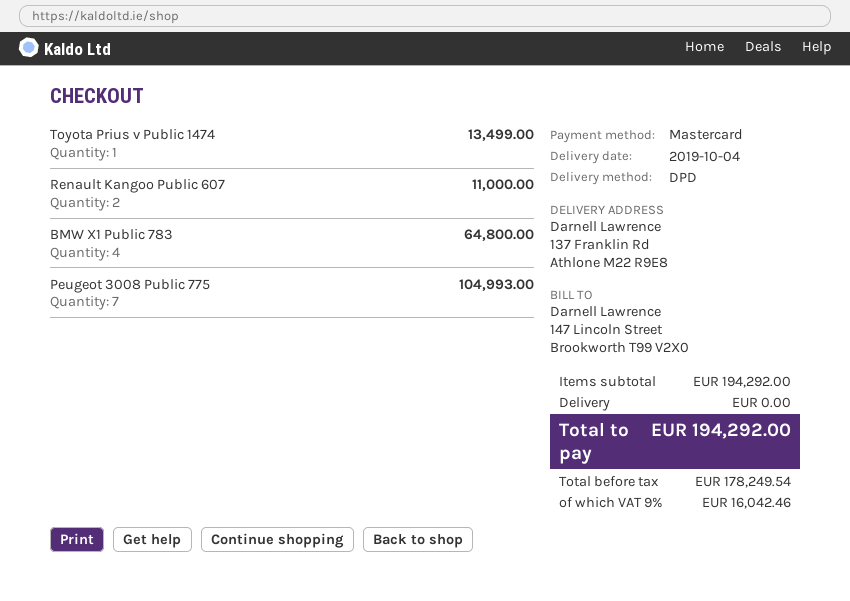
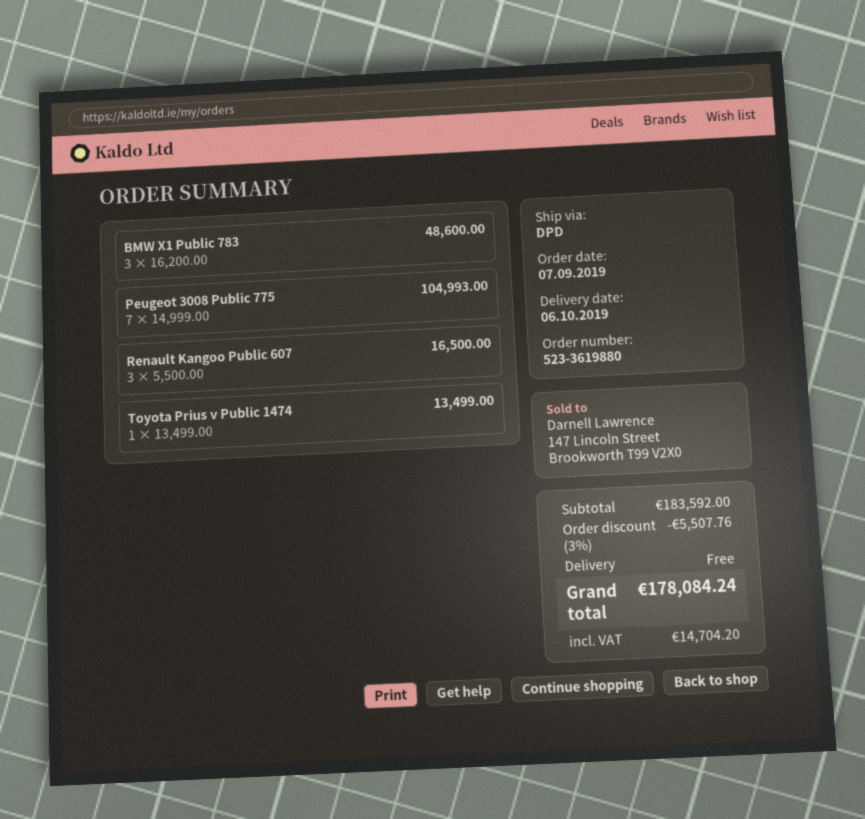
delivery date: 2019-10-04 -> 2019-10-06
Renault Kangoo Public 607: 2 for 11000.00 -> 3 for 16500.00
BMW X1 Public 783: 4 for 64800.00 -> 3 for 48600.00
subtotal: 194292.00 -> 183592.00
discount: none -> 3% = 5507.76
tax: 16042.46 -> 14704.20
total: 194292.00 -> 178084.24

